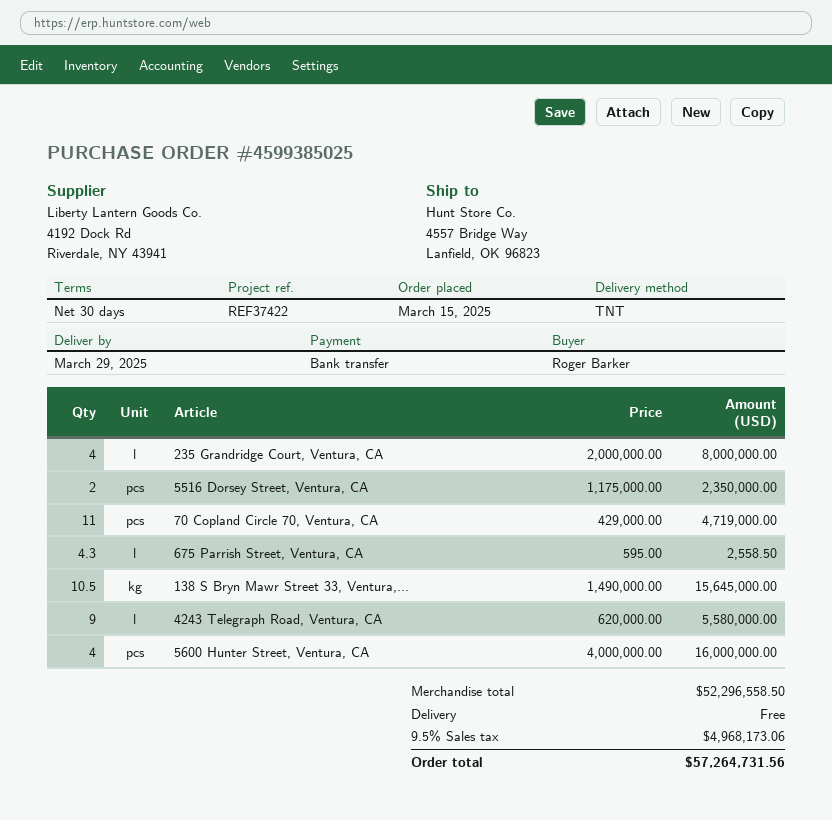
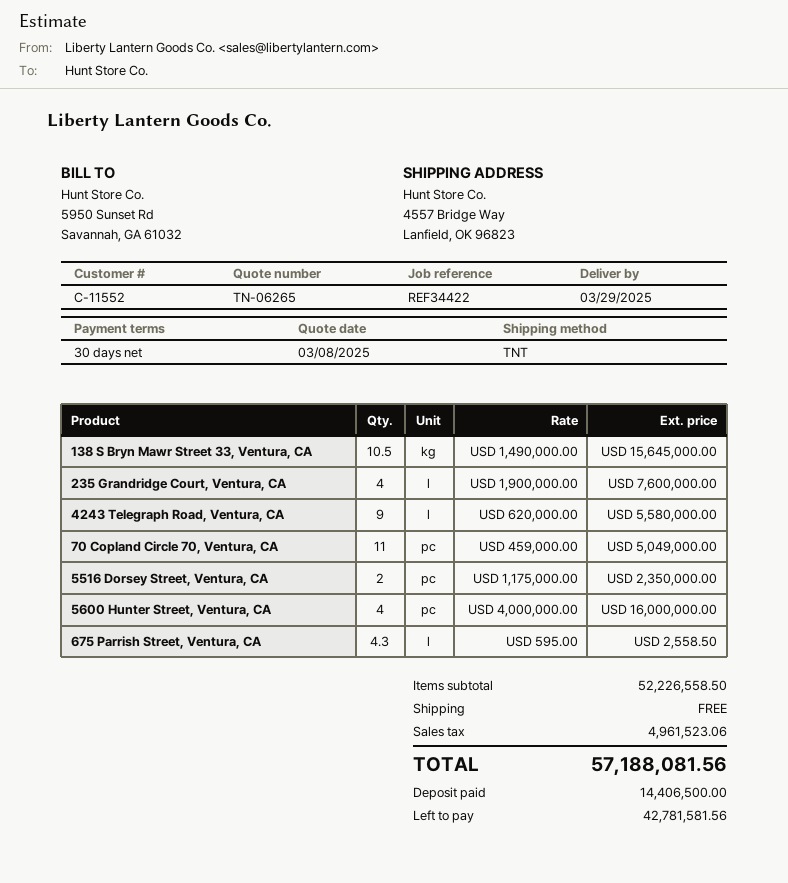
reference: REF37422 -> REF34422
235 Grandridge Court, Ventura, CA: 4 x 2000000.00 = 8000000.00 -> 4 x 1900000.00 = 7600000.00
70 Copland Circle 70, Ventura, CA: 11 x 429000.00 = 4719000.00 -> 11 x 459000.00 = 5049000.00
subtotal: 52296558.50 -> 52226558.50
tax: 4968173.06 -> 4961523.06
total: 57264731.56 -> 57188081.56

